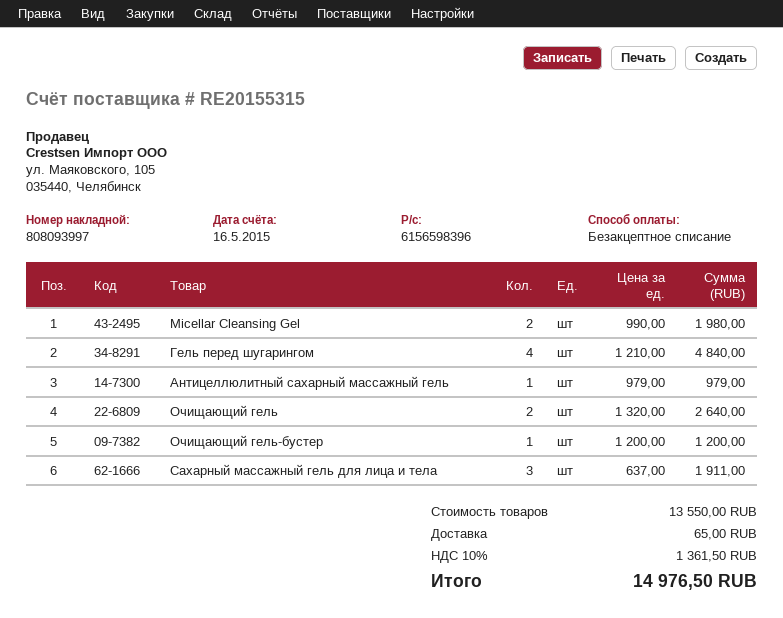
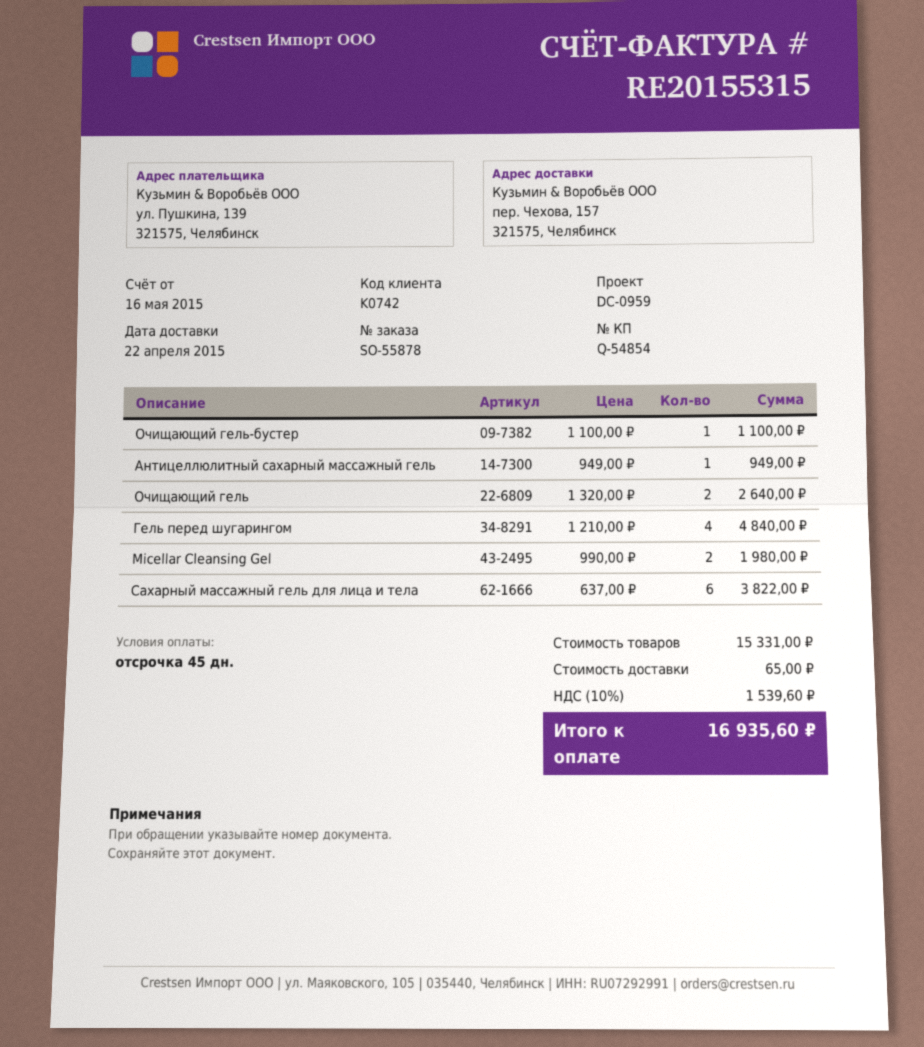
Антицеллюлитный сахарный массажный гель: 1 x 979.00 = 979.00 -> 1 x 949.00 = 949.00
Очищающий гель-бустер: 1 x 1200.00 = 1200.00 -> 1 x 1100.00 = 1100.00
Сахарный массажный гель для лица и тела: 3 x 637.00 = 1911.00 -> 6 x 637.00 = 3822.00
subtotal: 13550.00 -> 15331.00
tax: 10% = 1361.50 -> 10% = 1539.60
total: 14976.50 -> 16935.60

